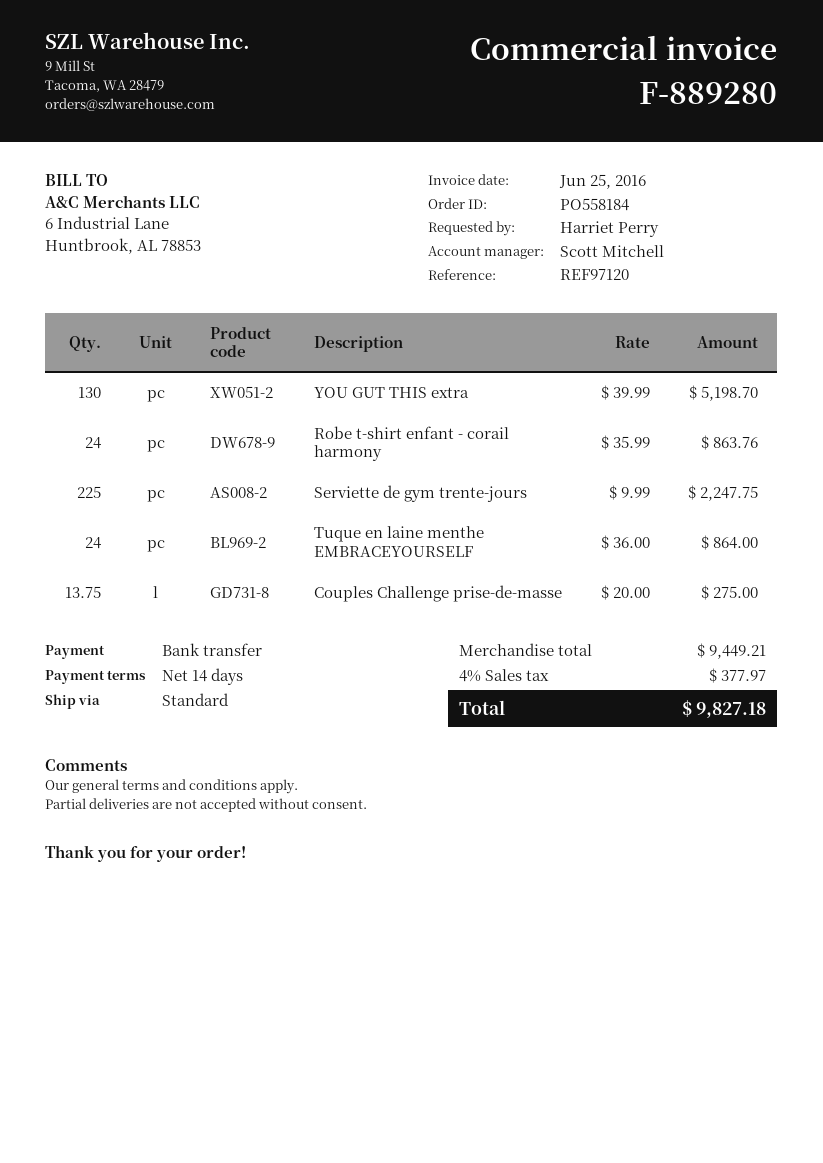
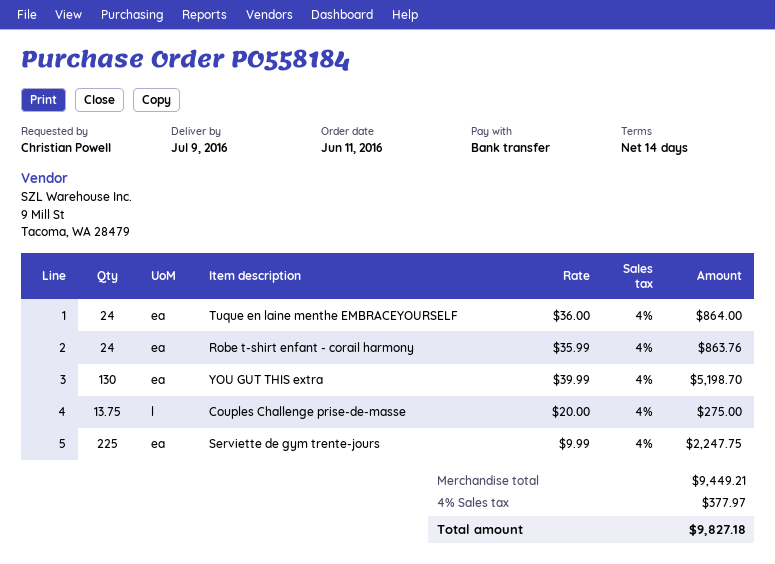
ordered by: Harriet Perry -> Christian Powell

